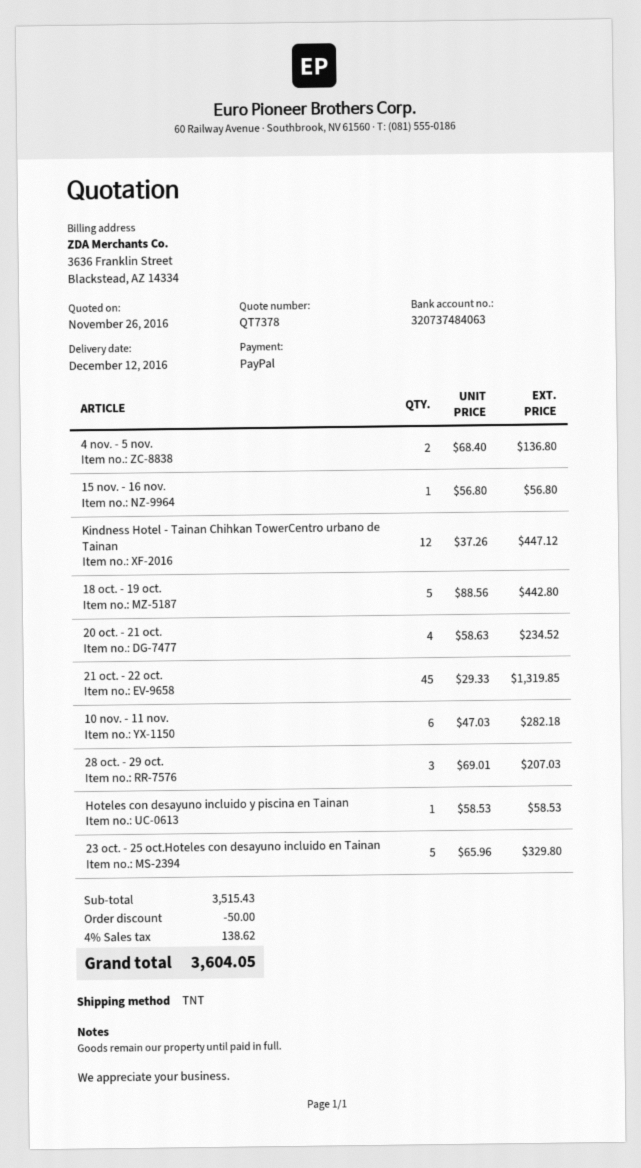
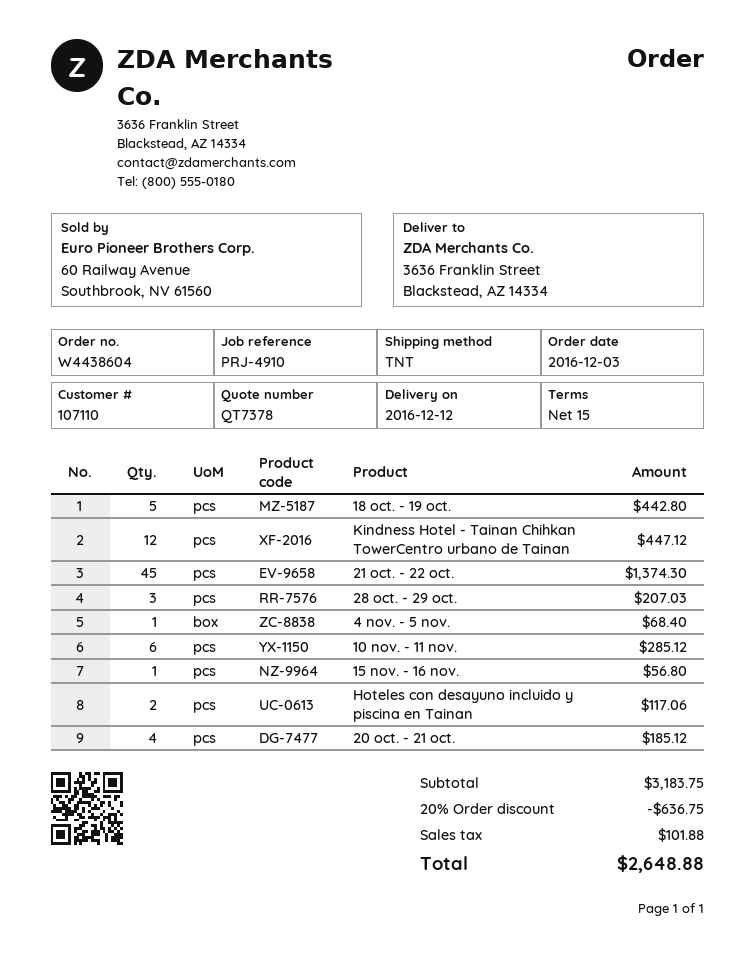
4 nov. - 5 nov.: 2 for 136.80 -> 1 for 68.40
20 oct. - 21 oct.: 4 for 234.52 -> 4 for 185.12
21 oct. - 22 oct.: 45 for 1319.85 -> 45 for 1374.30
10 nov. - 11 nov.: 6 for 282.18 -> 6 for 285.12
Hoteles con desayuno incluido y piscina en Tainan: 1 for 58.53 -> 2 for 117.06
23 oct. - 25 oct.Hoteles con desayuno incluido en Tainan: 5 for 329.80 -> none
subtotal: 3515.43 -> 3183.75
discount: 50.00 -> 636.75
tax: 138.62 -> 101.88
total: 3604.05 -> 2648.88

